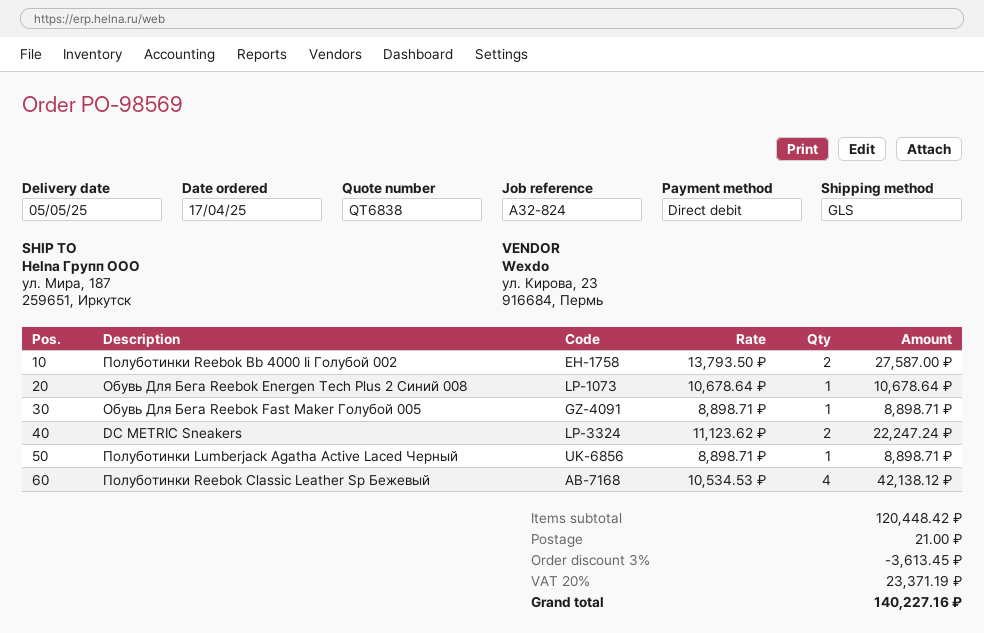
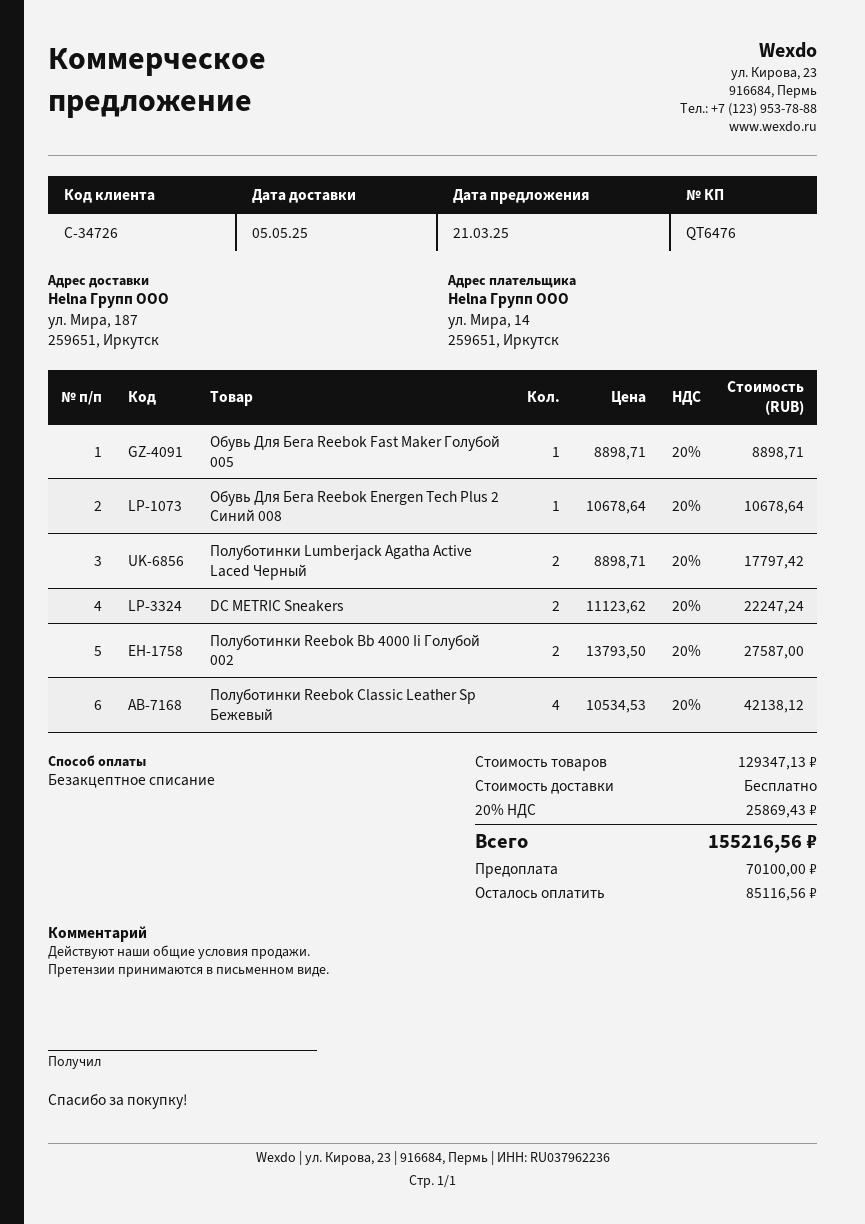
quote number: QT6838 -> QT6476
Полуботинки Lumberjack Agatha Active Laced Черный: 1 x 8898.71 = 8898.71 -> 2 x 8898.71 = 17797.42
subtotal: 120448.42 -> 129347.13
discount: 3% = 3613.45 -> none
shipping: 21.00 -> 0.00
tax: 20% = 23371.19 -> 20% = 25869.43
total: 140227.16 -> 155216.56

